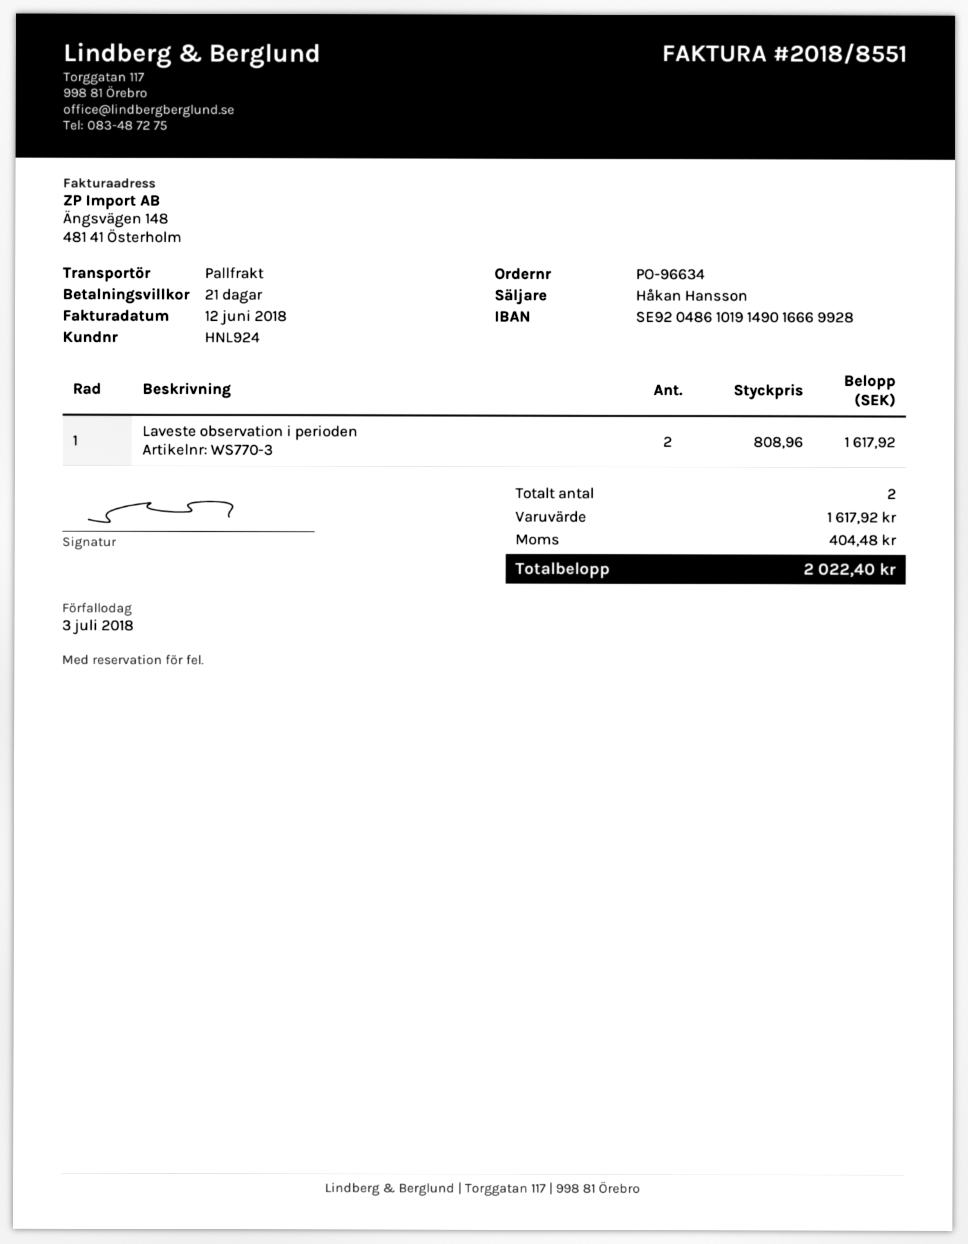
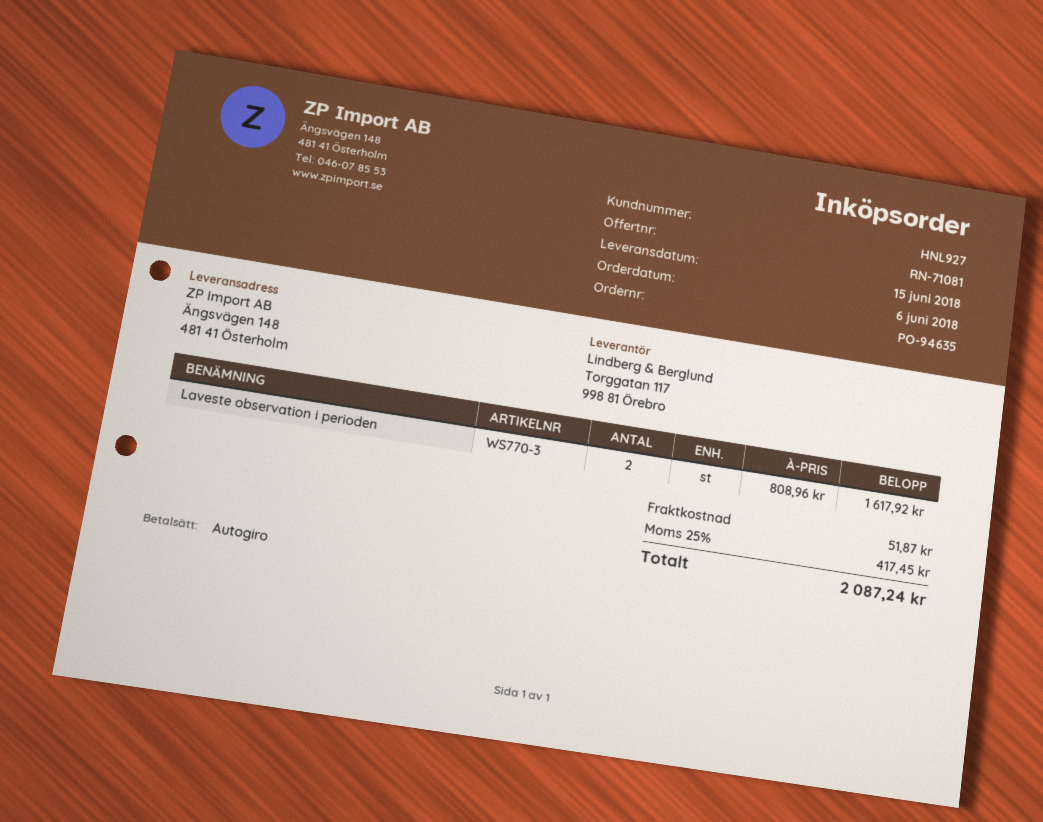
order number: PO-96634 -> PO-94635
customer number: HNL924 -> HNL927
shipping: none -> 51.87
tax: 404.48 -> 417.45
total: 2022.40 -> 2087.24

